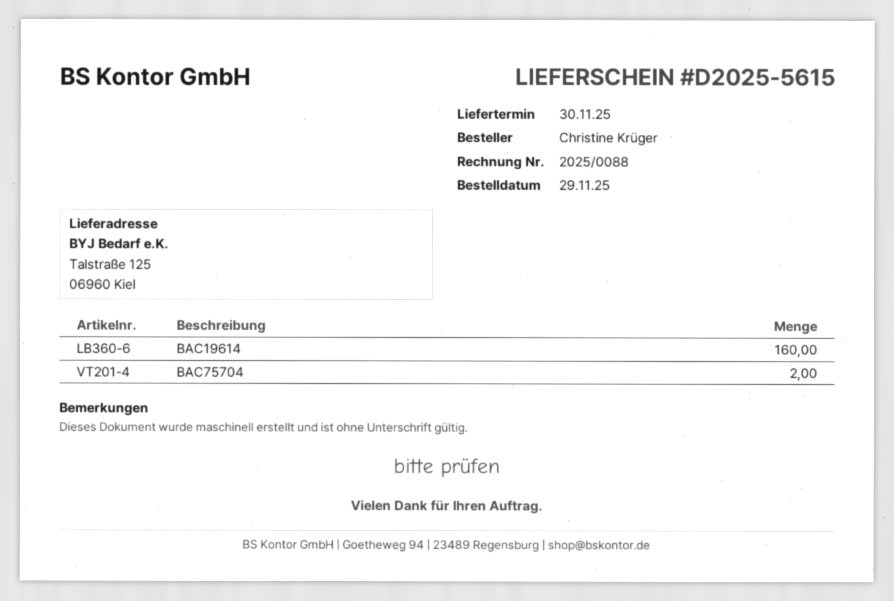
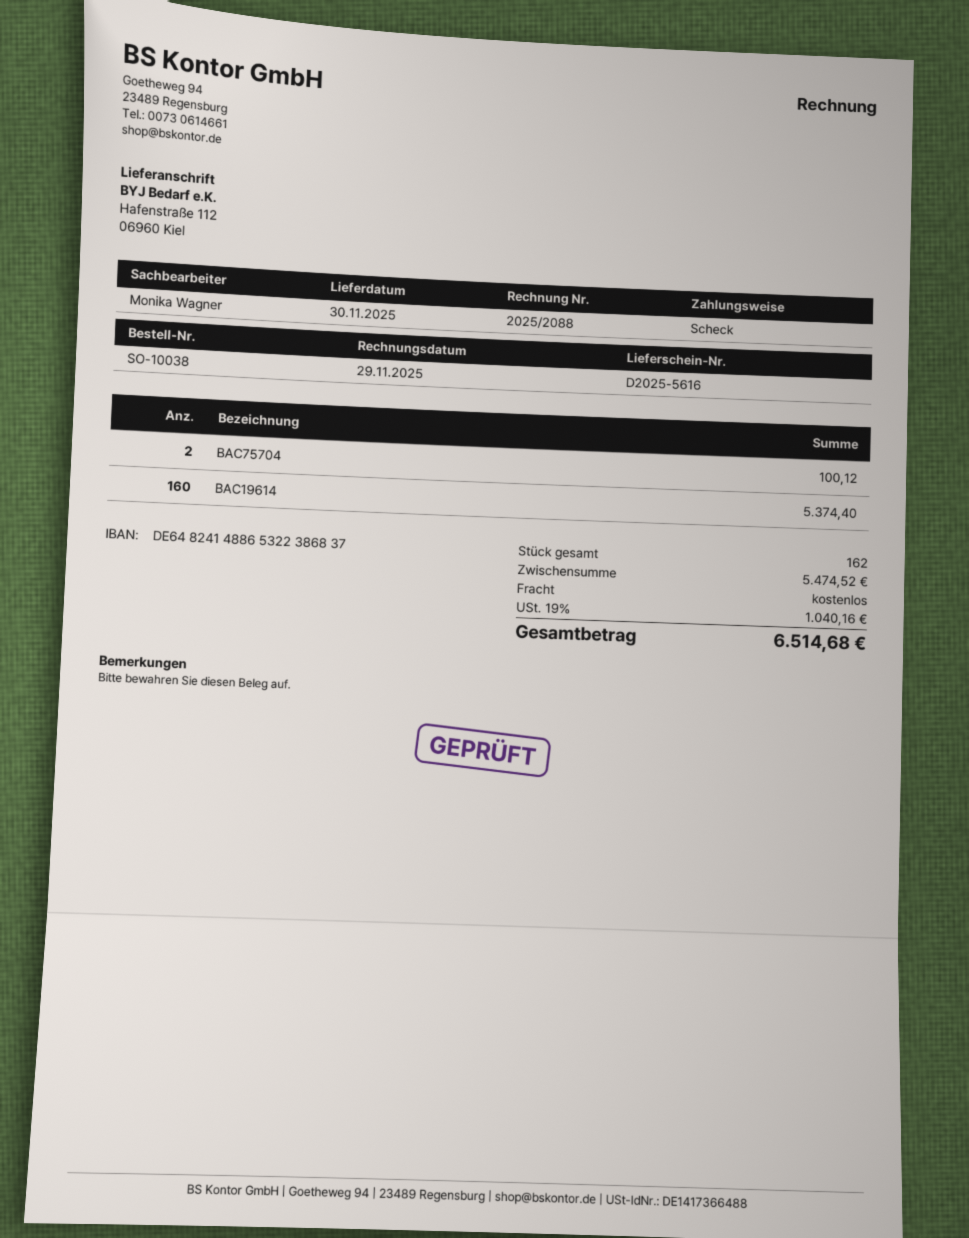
delivery note number: D2025-5615 -> D2025-5616
invoice number: 2025/0088 -> 2025/2088
ship to: Talstraße 125, 06960 Kiel -> Hafenstraße 112, 06960 Kiel

